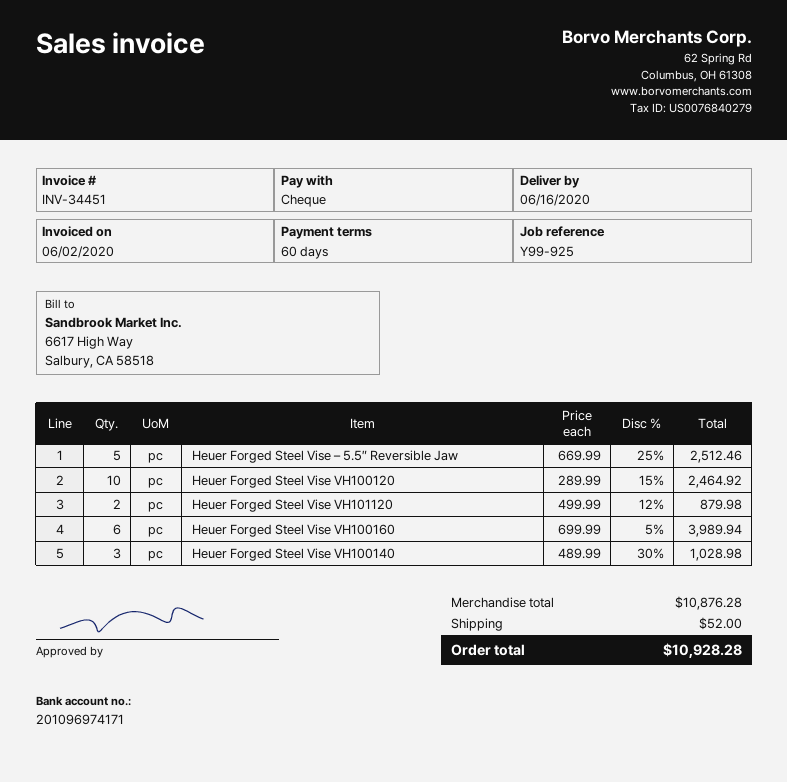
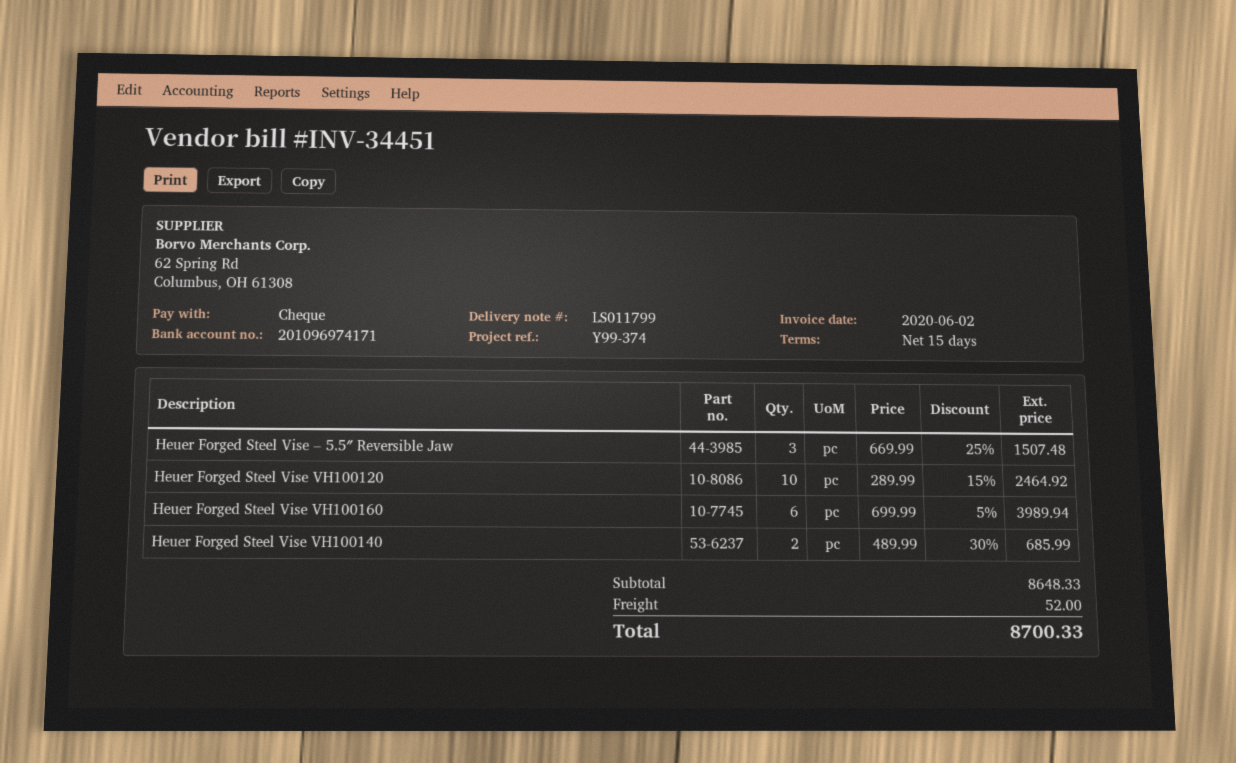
payment terms: 60 days -> 15 days
reference: Y99-925 -> Y99-374
Heuer Forged Steel Vise – 5.5″ Reversible Jaw: 5 x 669.99 - 25% = 2512.46 -> 3 x 669.99 - 25% = 1507.48
Heuer Forged Steel Vise VH101120: 2 x 499.99 - 12% = 879.98 -> none
Heuer Forged Steel Vise VH100140: 3 x 489.99 - 30% = 1028.98 -> 2 x 489.99 - 30% = 685.99
subtotal: 10876.28 -> 8648.33
total: 10928.28 -> 8700.33

